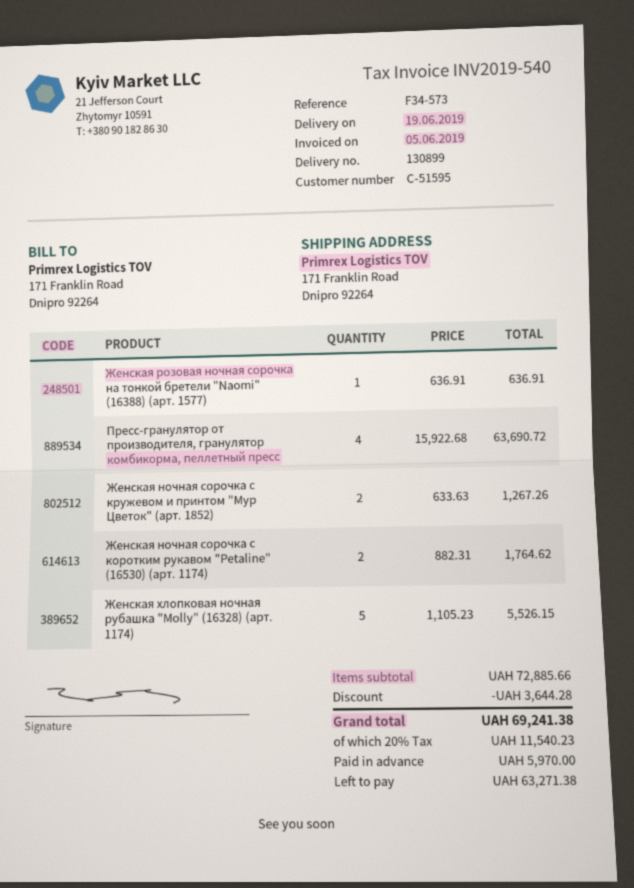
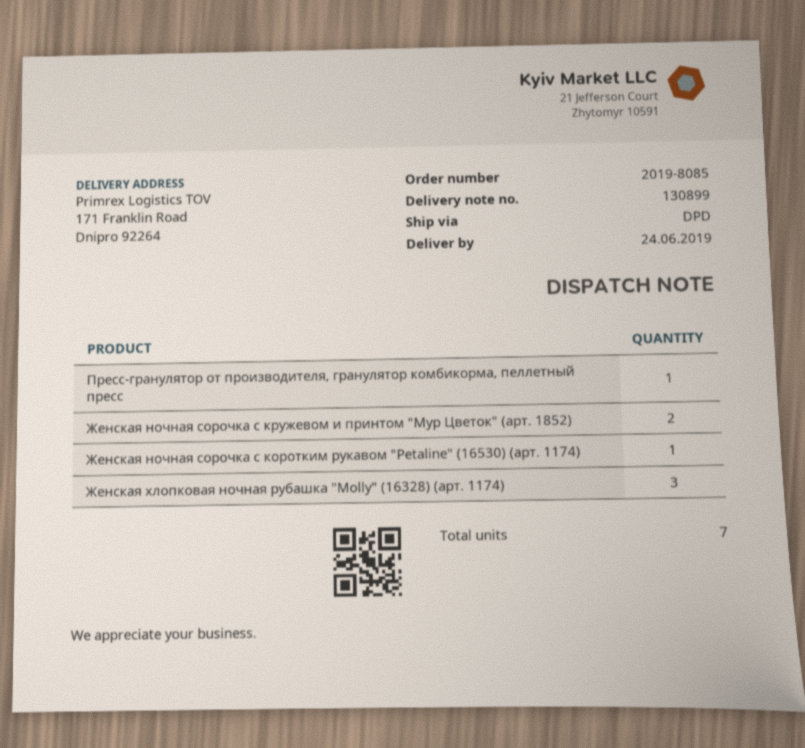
delivery date: 2019-06-19 -> 2019-06-24
Женская розовая ночная сорочка на тонкой бретели "Naomi" (16388) (арт. 1577): 1 -> none
Пресс-гранулятор от производителя, гранулятор комбикорма, пеллетный пресс: 4 -> 1
Женская ночная сорочка с коротким рукавом "Petaline" (16530) (арт. 1174): 2 -> 1
Женская хлопковая ночная рубашка "Molly" (16328) (арт. 1174): 5 -> 3

